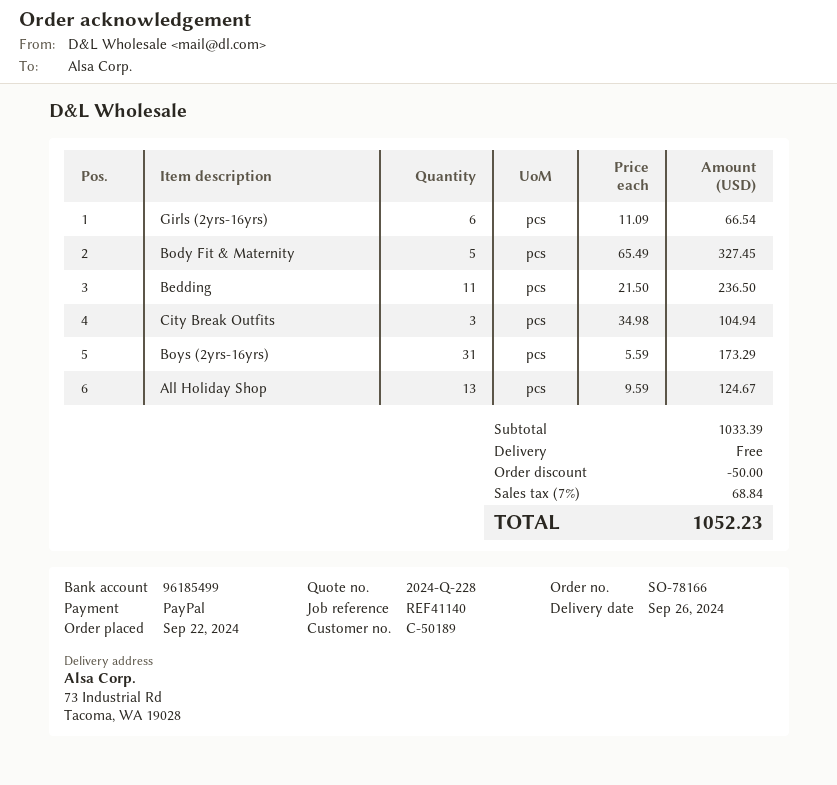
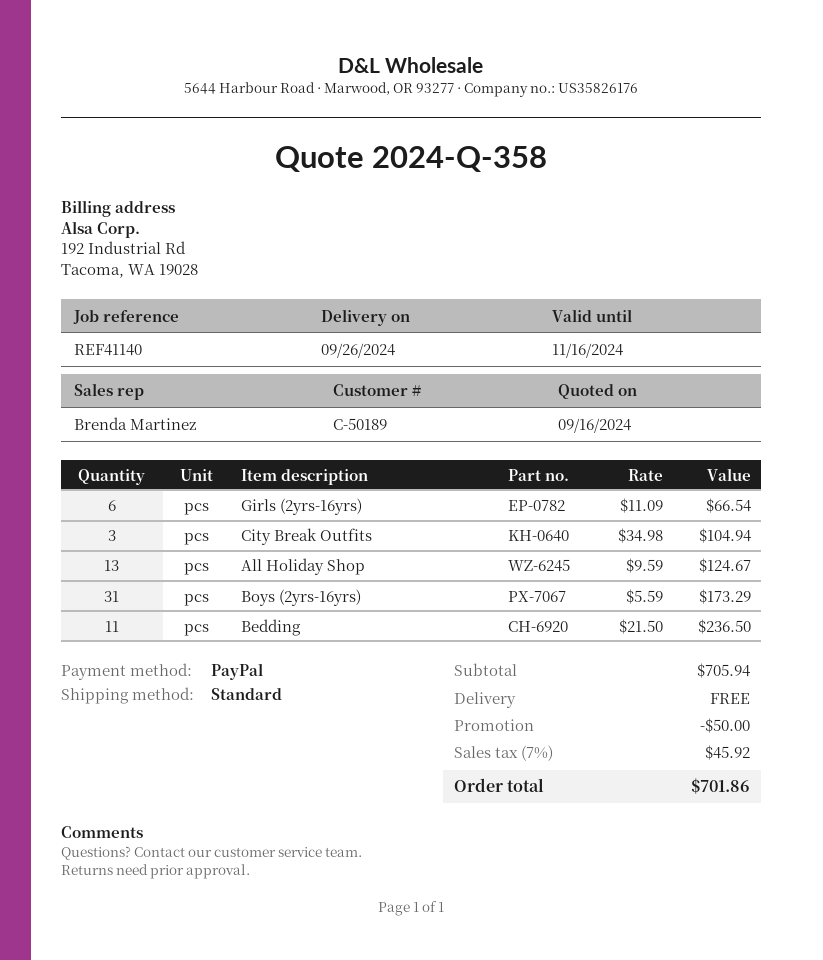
quote number: 2024-Q-228 -> 2024-Q-358
Body Fit & Maternity: 5 x 65.49 = 327.45 -> none
subtotal: 1033.39 -> 705.94
tax: 7% = 68.84 -> 7% = 45.92
total: 1052.23 -> 701.86

